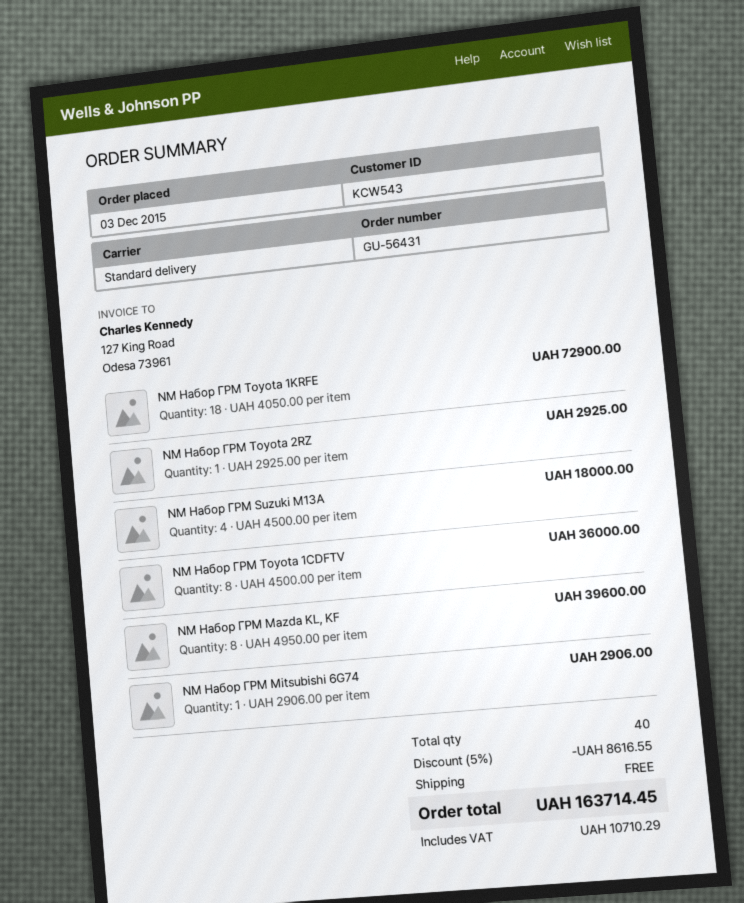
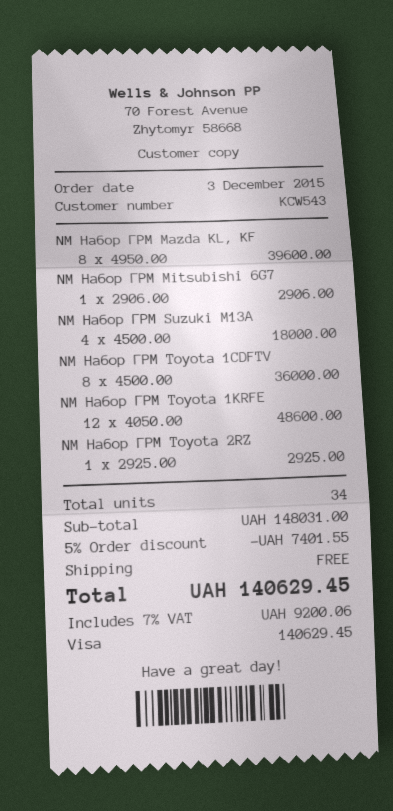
NM Набор ГРМ Toyota 1KRFE: 18 x 4050.00 = 72900.00 -> 12 x 4050.00 = 48600.00
total quantity: 40 -> 34
discount: 5% = 8616.55 -> 5% = 7401.55
tax: 10710.29 -> 9200.06
total: 163714.45 -> 140629.45

